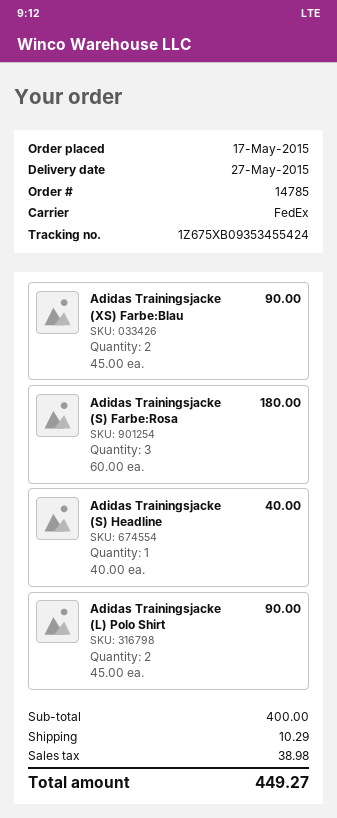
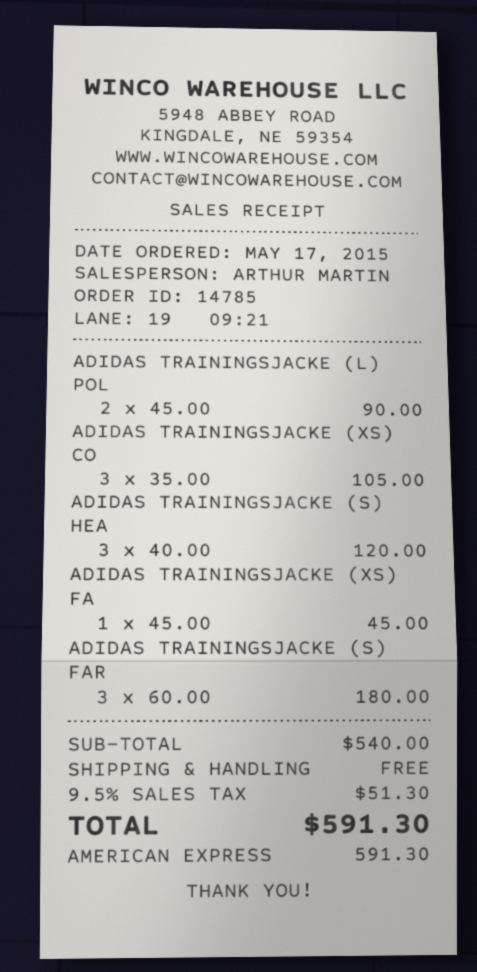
Adidas Trainingsjacke (XS) Farbe:Blau: 2 x 45.00 = 90.00 -> 1 x 45.00 = 45.00
Adidas Trainingsjacke (S) Headline: 1 x 40.00 = 40.00 -> 3 x 40.00 = 120.00
ADIDAS TRAININGSJACKE (XS) CO: none -> 3 x 35.00 = 105.00
subtotal: 400.00 -> 540.00
shipping: 10.29 -> 0.00
tax: 38.98 -> 51.30
total: 449.27 -> 591.30

